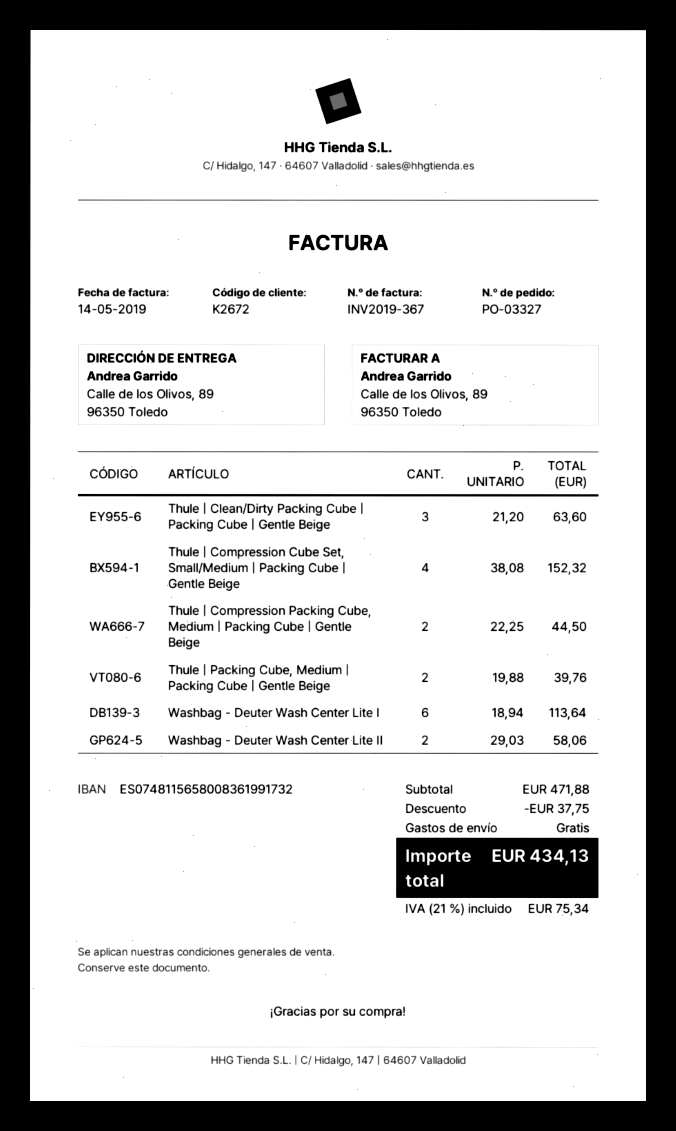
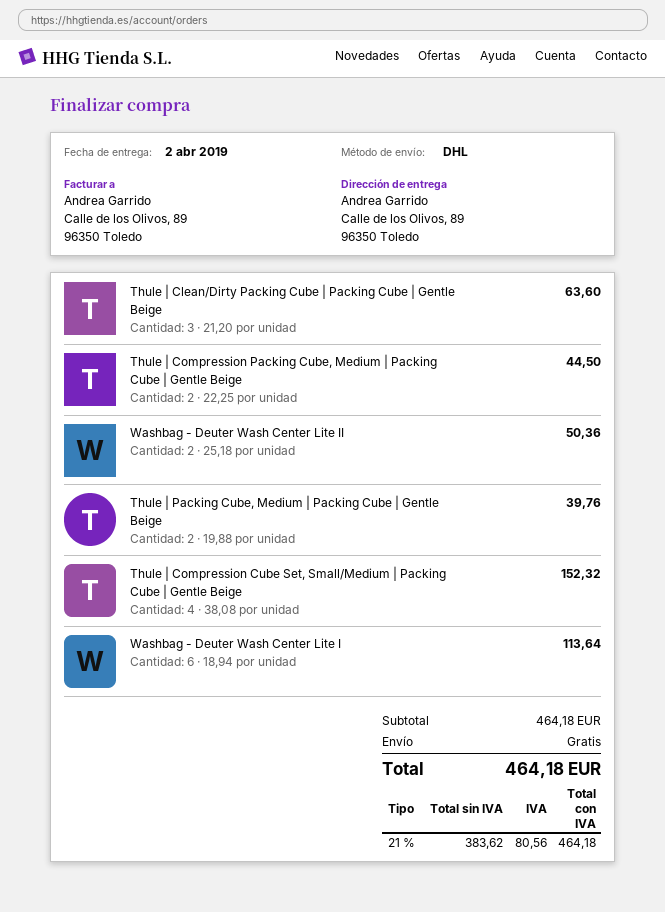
Washbag - Deuter Wash Center Lite II: 2 x 29.03 = 58.06 -> 2 x 25.18 = 50.36
subtotal: 471.88 -> 464.18
discount: 37.75 -> none
tax: 21% = 75.34 -> 21% = 80.56
total: 434.13 -> 464.18

